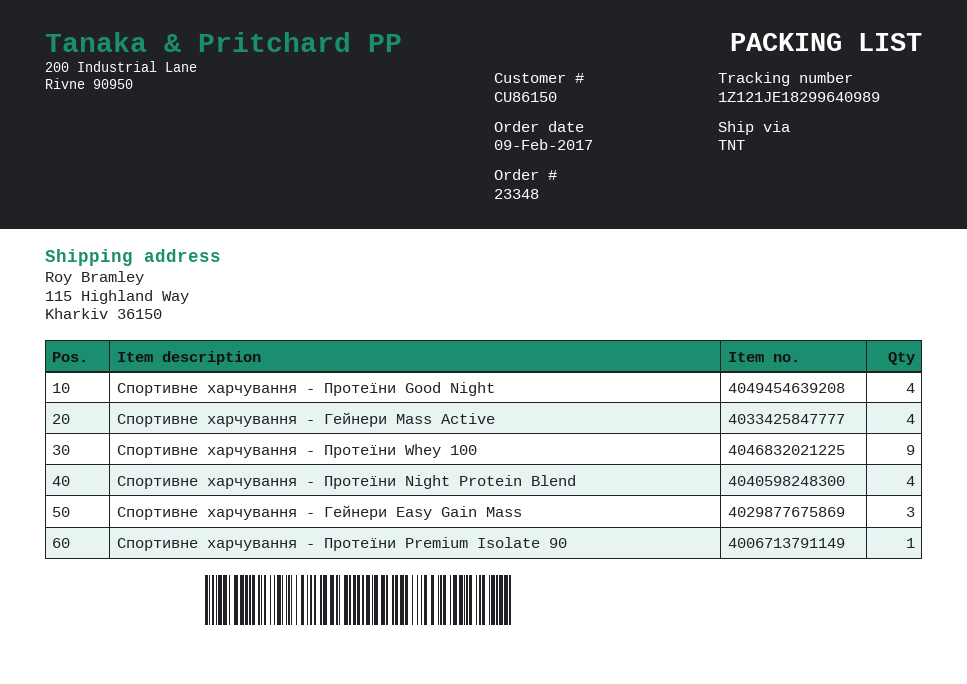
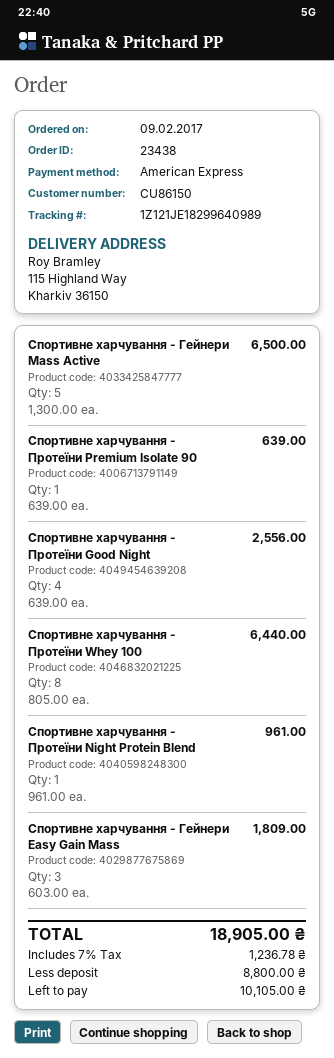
order number: 23348 -> 23438
Спортивне харчування - Гейнери Mass Active: 4 -> 5
Спортивне харчування - Протеїни Whey 100: 9 -> 8
Спортивне харчування - Протеїни Night Protein Blend: 4 -> 1

